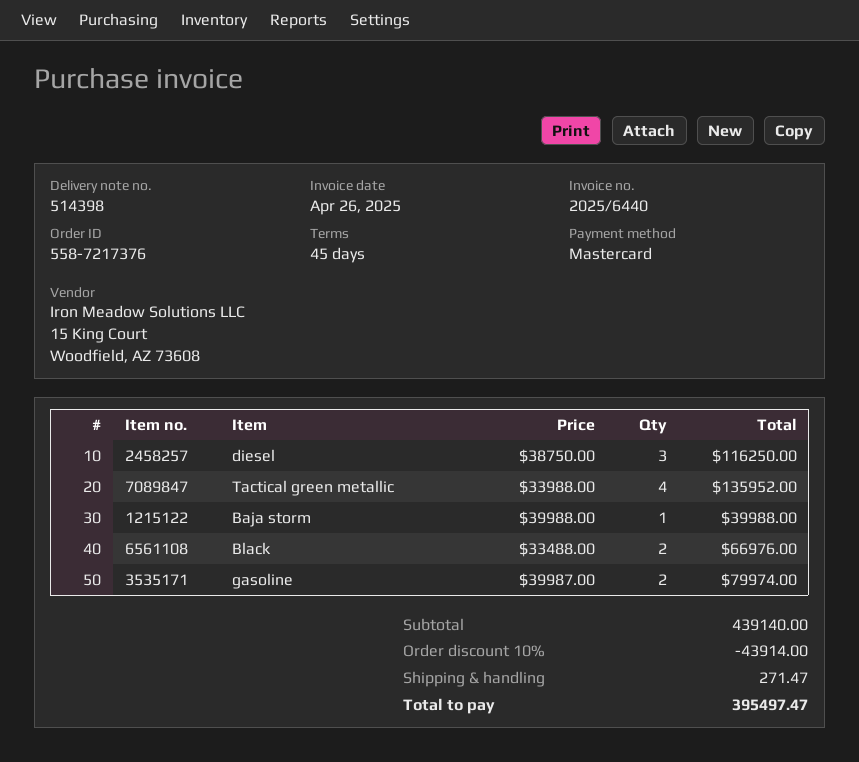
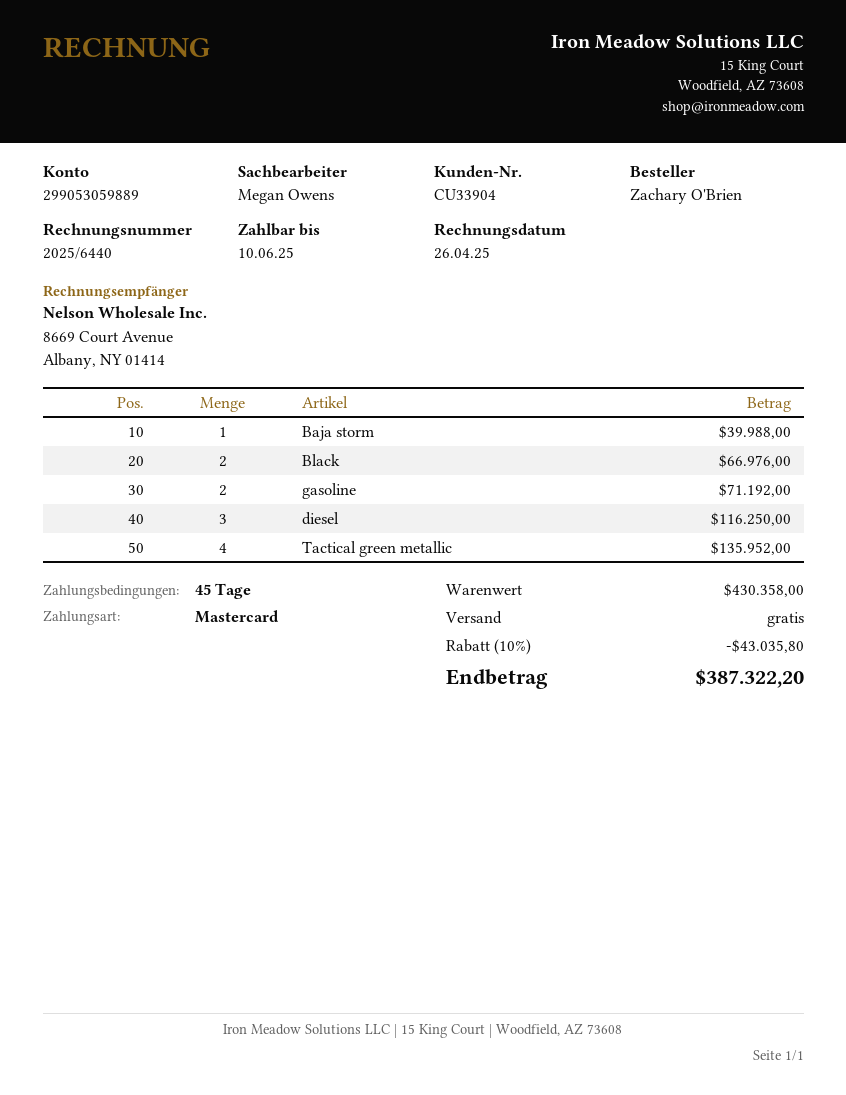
gasoline: 2 for 79974.00 -> 2 for 71192.00
subtotal: 439140.00 -> 430358.00
discount: 10% = 43914.00 -> 10% = 43035.80
shipping: 271.47 -> 0.00
total: 395497.47 -> 387322.20

